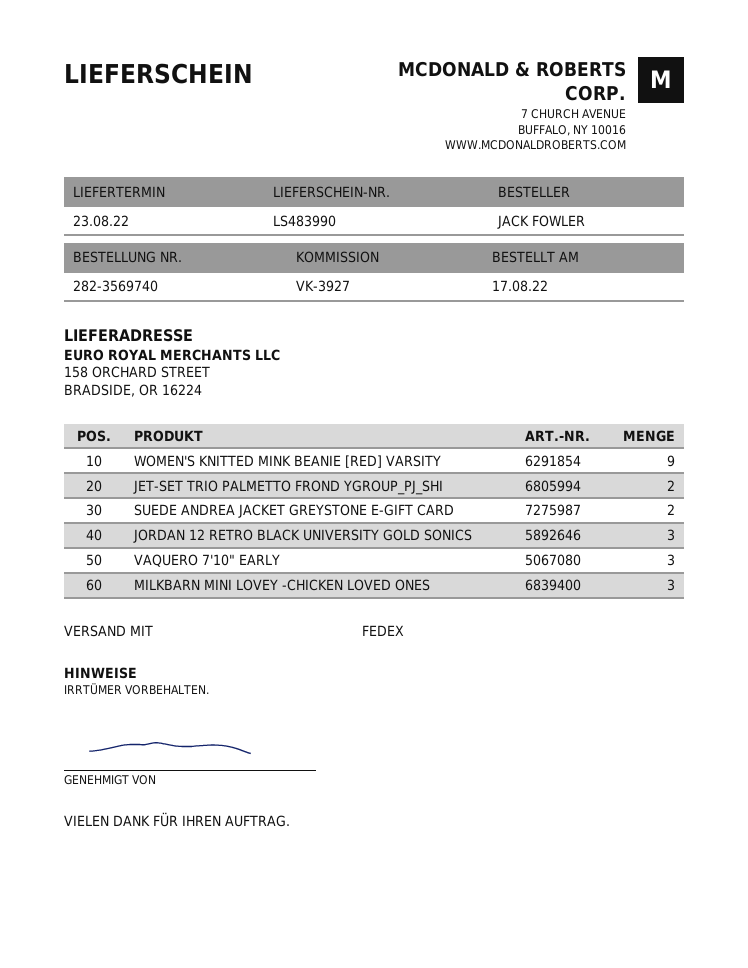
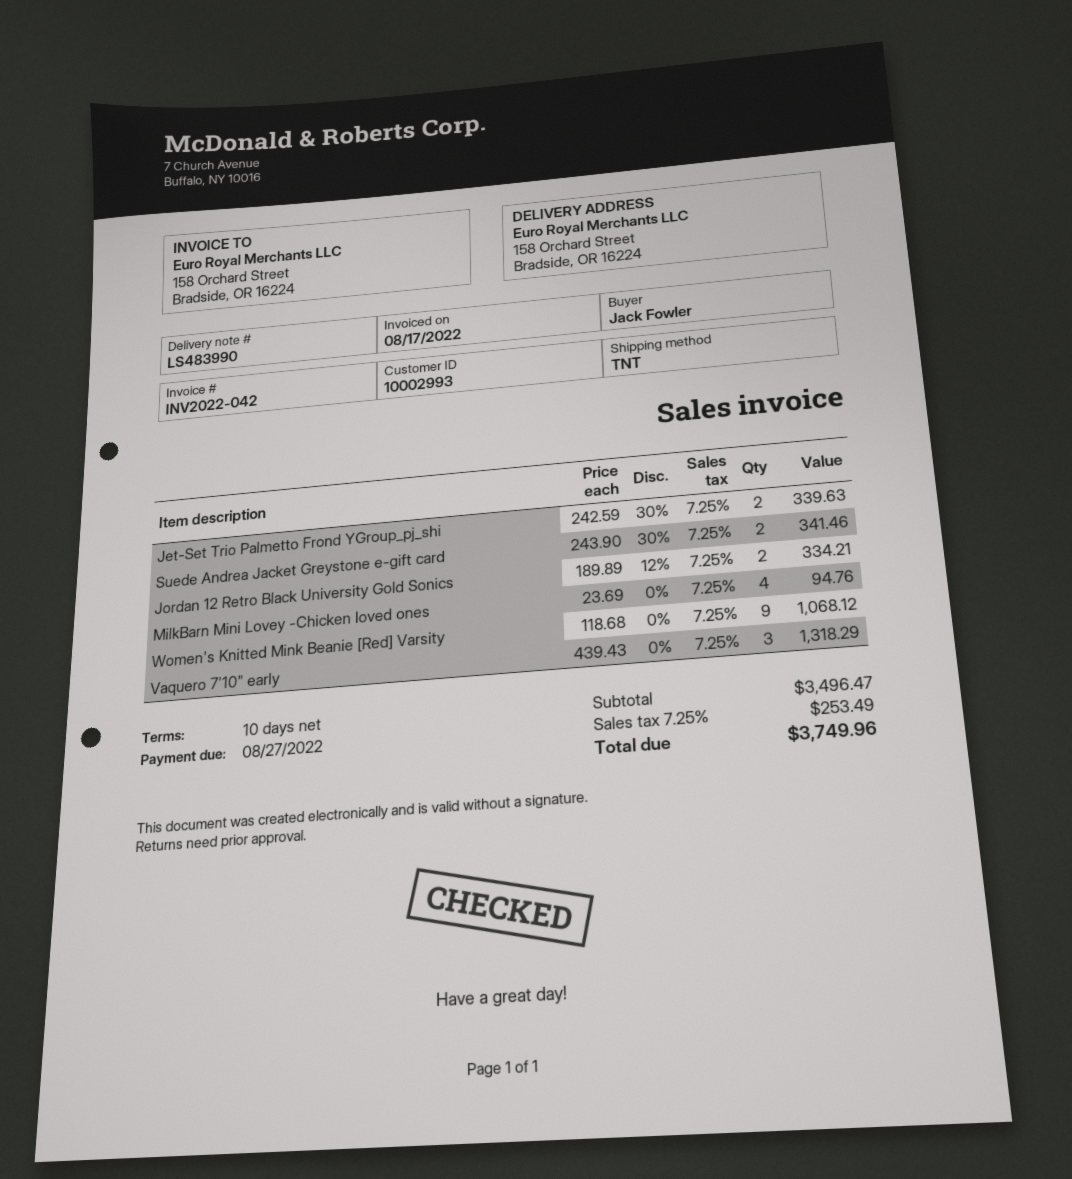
shipping method: FedEx -> TNT
JORDAN 12 RETRO BLACK UNIVERSITY GOLD SONICS: 3 -> 2
MILKBARN MINI LOVEY -CHICKEN LOVED ONES: 3 -> 4

